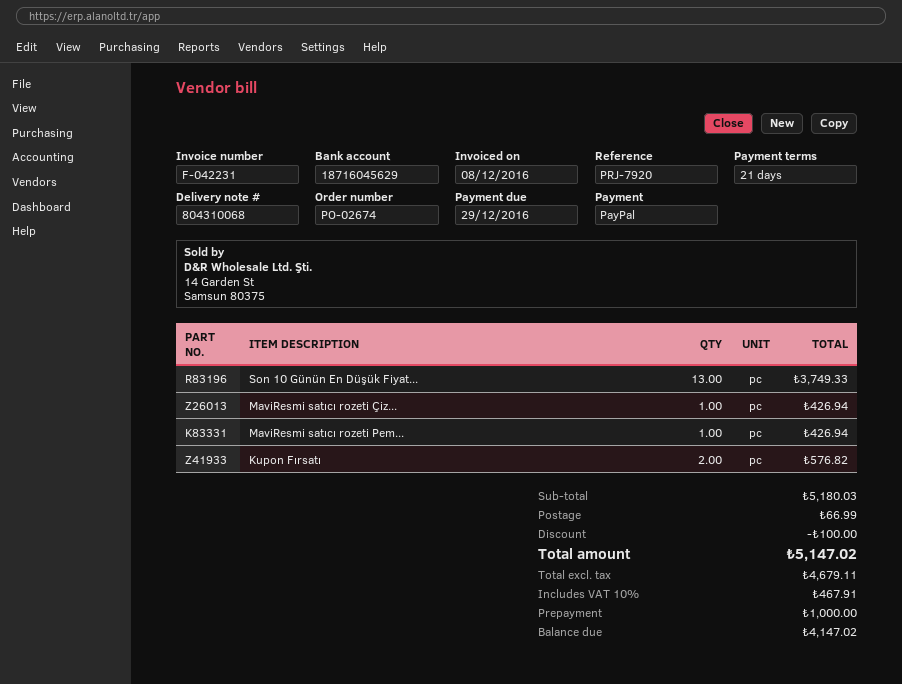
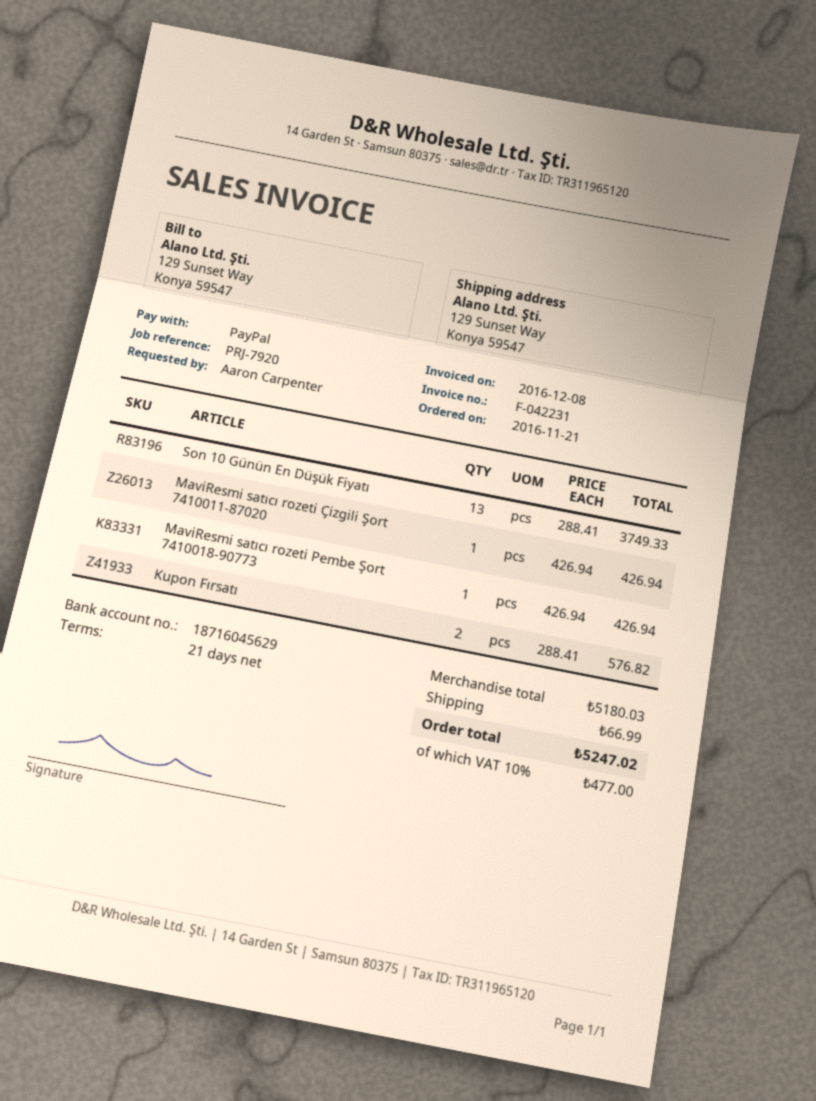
discount: 100.00 -> none
tax: 10% = 467.91 -> 10% = 477.00
total: 5147.02 -> 5247.02

